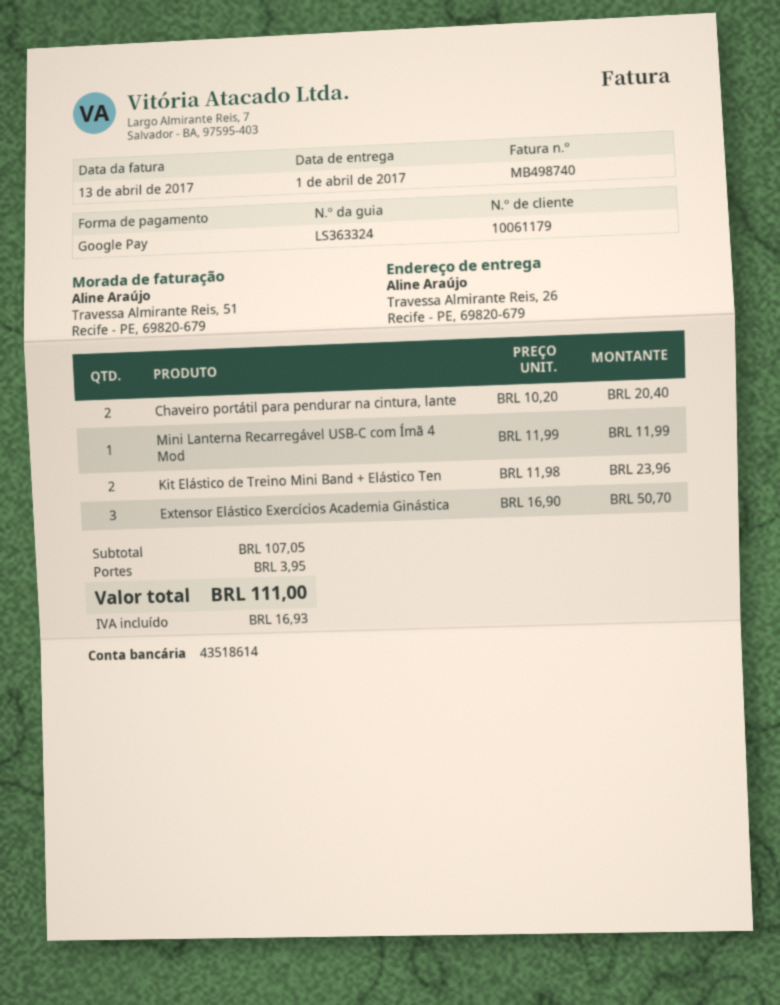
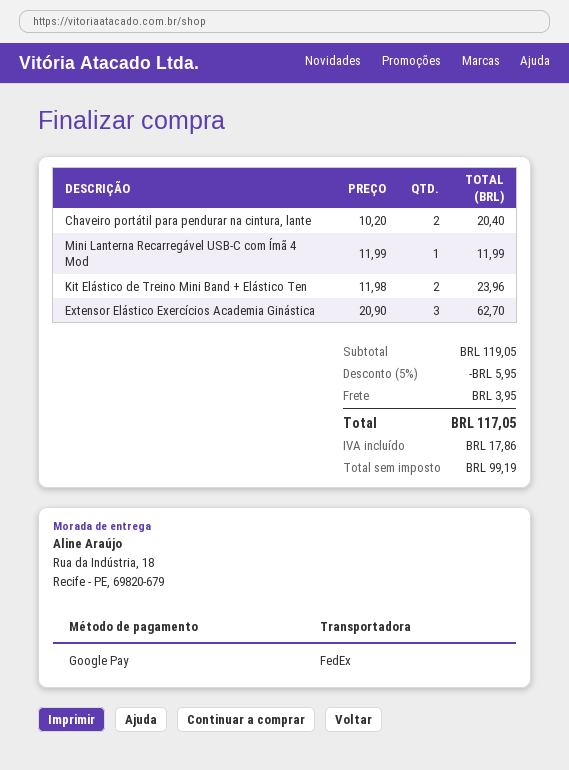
ship to: Travessa Almirante Reis, 26, Recife - PE, 69820-679 -> Rua da Indústria, 18, Recife - PE, 69820-679
Extensor Elástico Exercícios Academia Ginástica: 3 x 16.90 = 50.70 -> 3 x 20.90 = 62.70
subtotal: 107.05 -> 119.05
discount: none -> 5% = 5.95
tax: 16.93 -> 17.86
total: 111.00 -> 117.05

